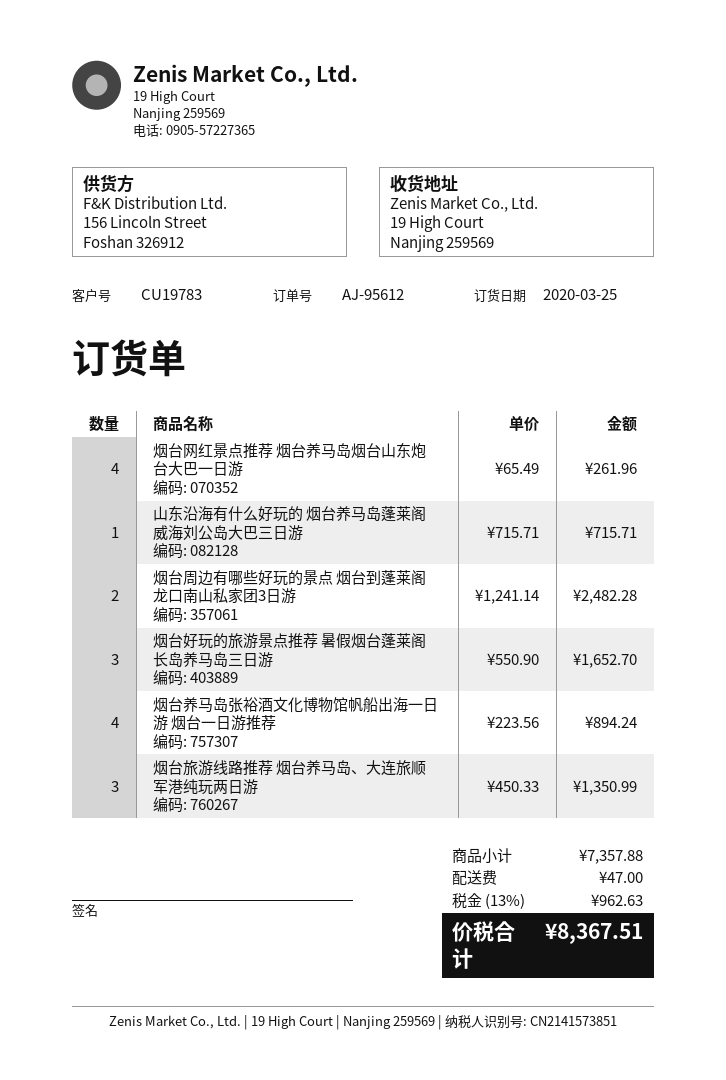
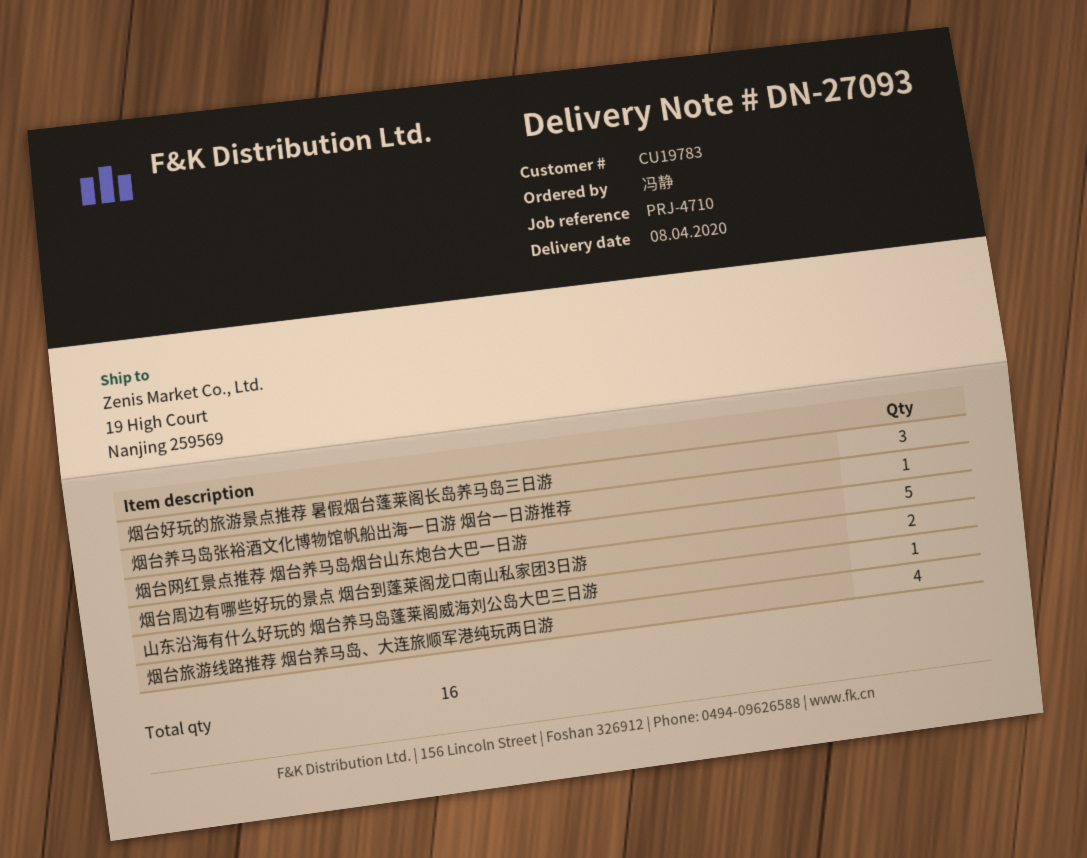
烟台网红景点推荐 烟台养马岛烟台山东炮台大巴一日游: 4 -> 5
烟台养马岛张裕酒文化博物馆帆船出海一日游 烟台一日游推荐: 4 -> 1
烟台旅游线路推荐 烟台养马岛、大连旅顺军港纯玩两日游: 3 -> 4

